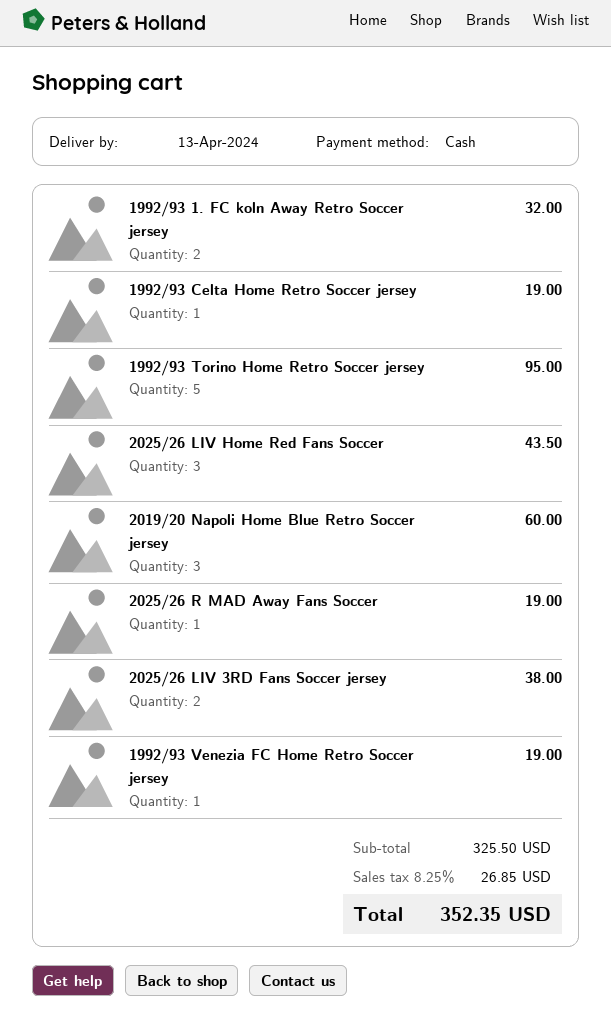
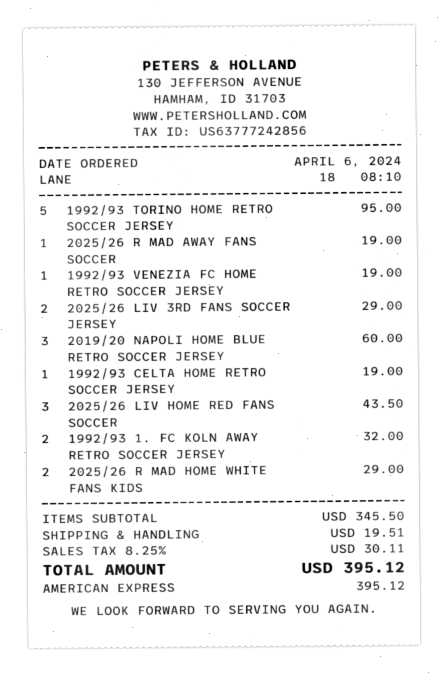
payment method: cash -> American Express
2025/26 LIV 3RD Fans Soccer jersey: 2 for 38.00 -> 2 for 29.00
2025/26 R MAD HOME WHITE FANS KIDS: none -> 2 for 29.00
subtotal: 325.50 -> 345.50
shipping: none -> 19.51
tax: 8.25% = 26.85 -> 8.25% = 30.11
total: 352.35 -> 395.12

